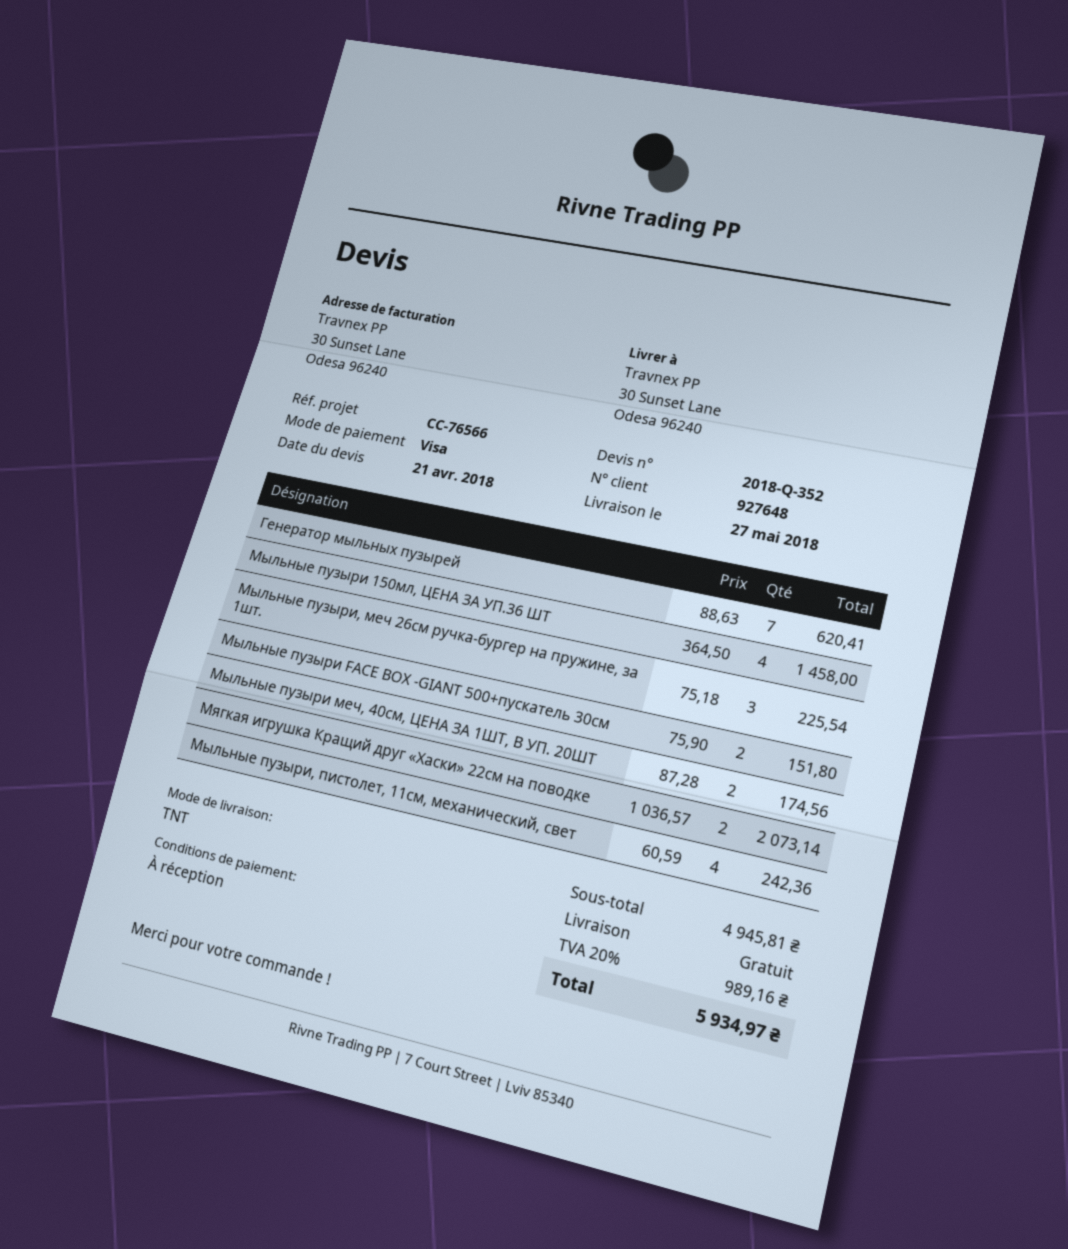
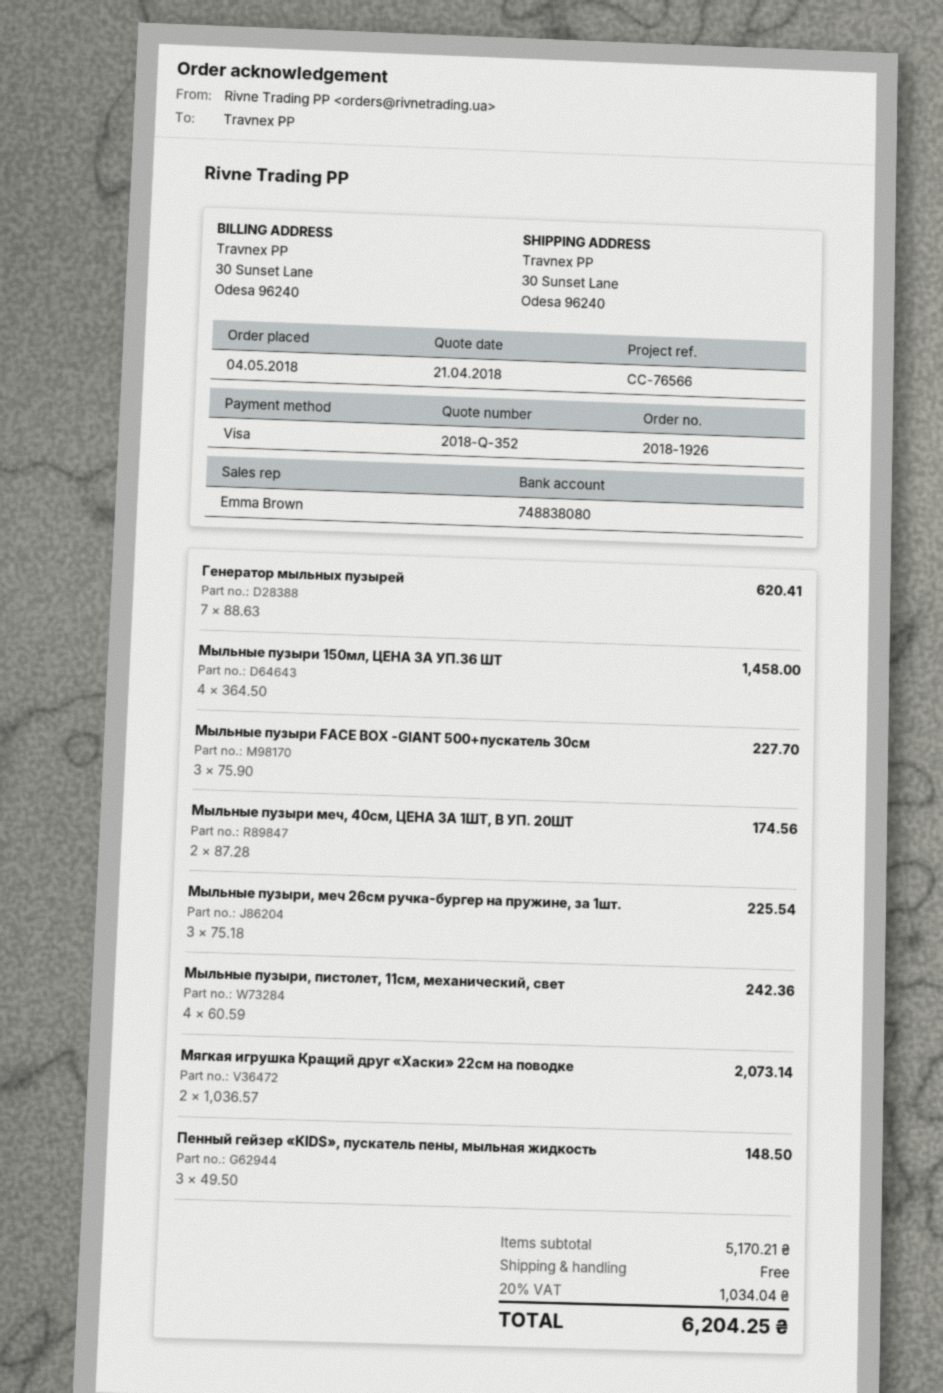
Мыльные пузыри FACE BOX -GIANT 500+пускатель 30см: 2 x 75.90 = 151.80 -> 3 x 75.90 = 227.70
Пенный гейзер «KIDS», пускатель пены, мыльная жидкость: none -> 3 x 49.50 = 148.50
subtotal: 4945.81 -> 5170.21
tax: 20% = 989.16 -> 20% = 1034.04
total: 5934.97 -> 6204.25

